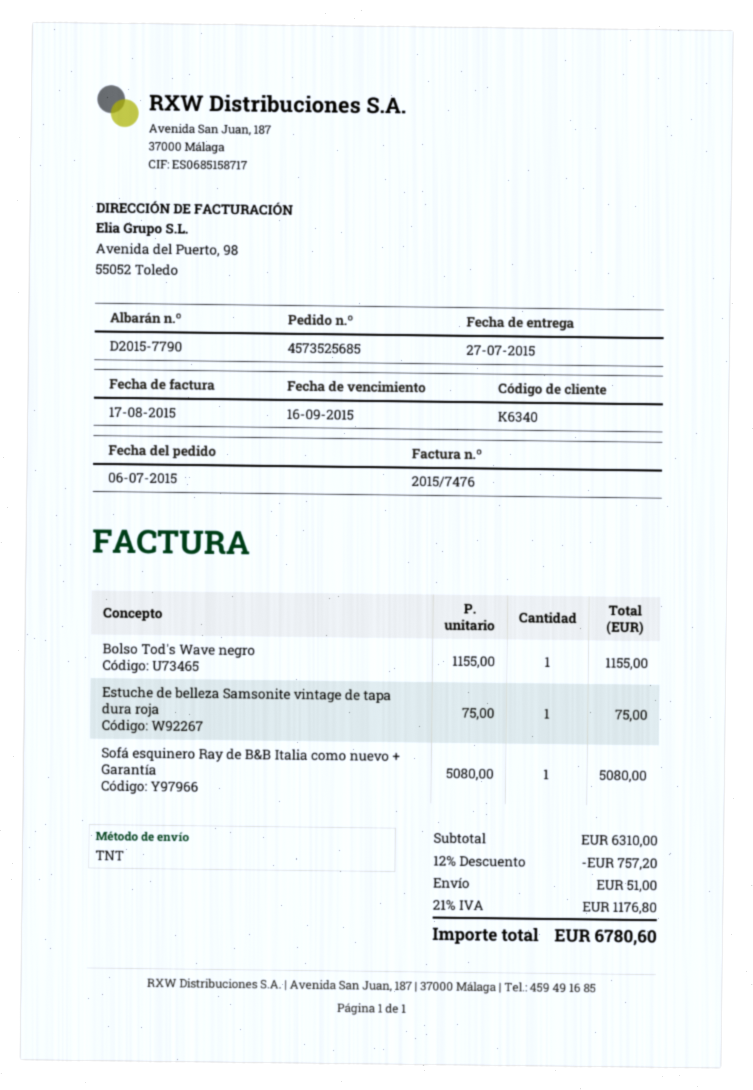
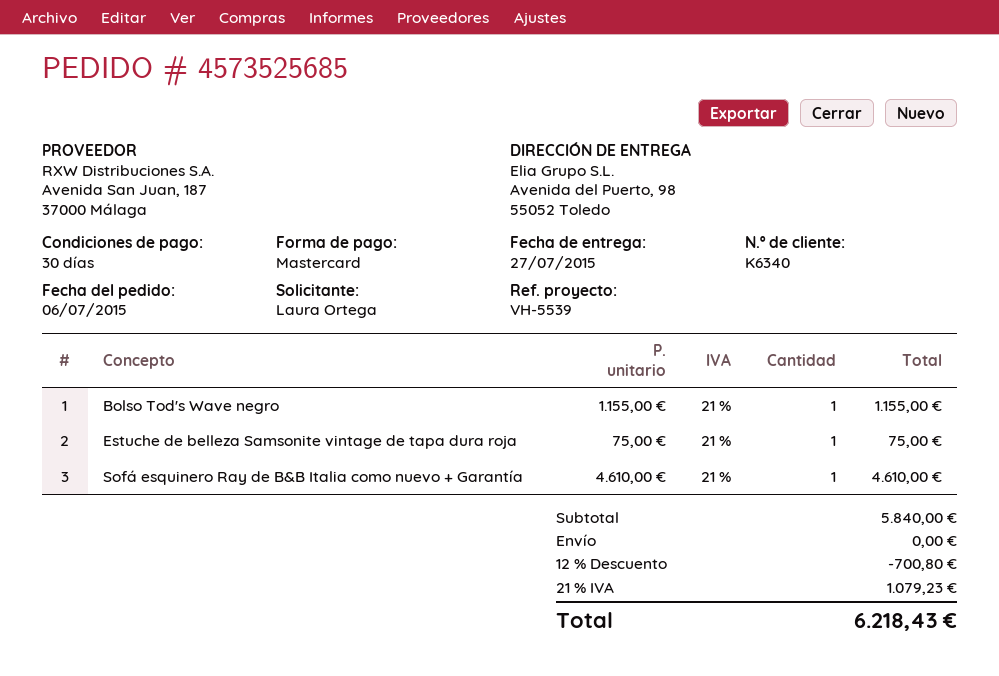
Sofá esquinero Ray de B&B Italia como nuevo + Garantía: 1 x 5080.00 = 5080.00 -> 1 x 4610.00 = 4610.00
subtotal: 6310.00 -> 5840.00
discount: 12% = 757.20 -> 12% = 700.80
shipping: 51.00 -> 0.00
tax: 21% = 1176.80 -> 21% = 1079.23
total: 6780.60 -> 6218.43

